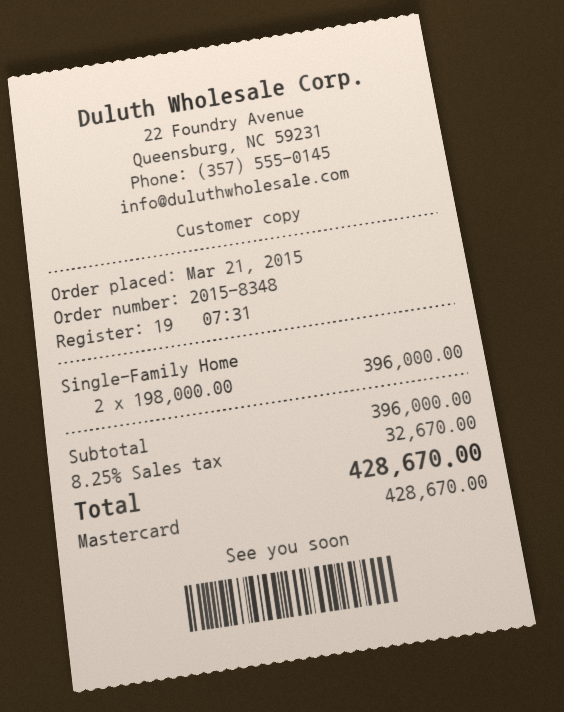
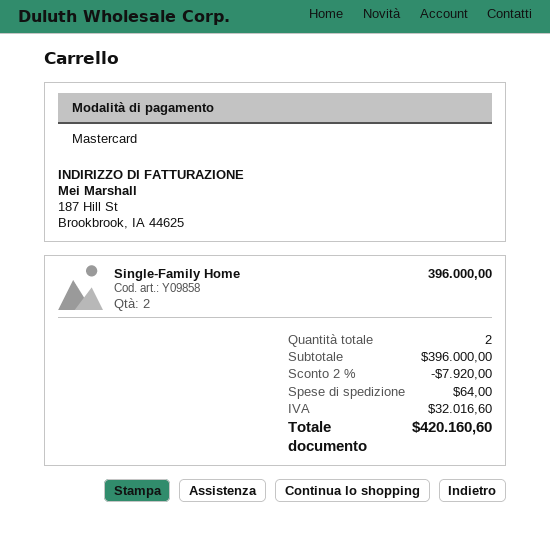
discount: none -> 2% = 7920.00
shipping: none -> 64.00
tax: 32670.00 -> 32016.60
total: 428670.00 -> 420160.60

